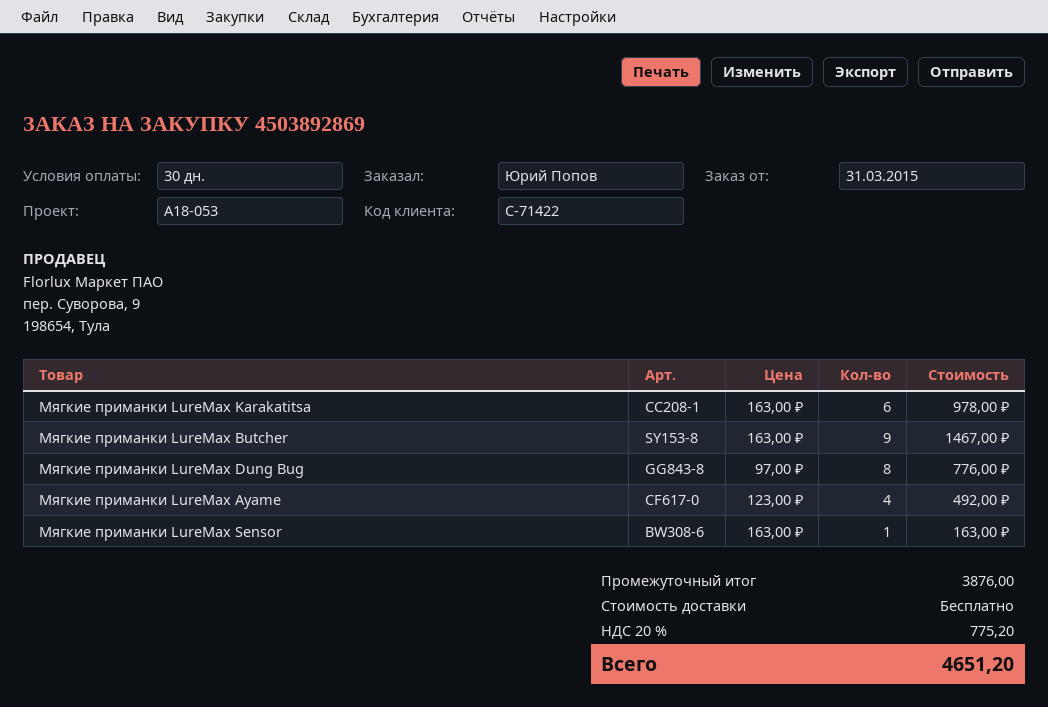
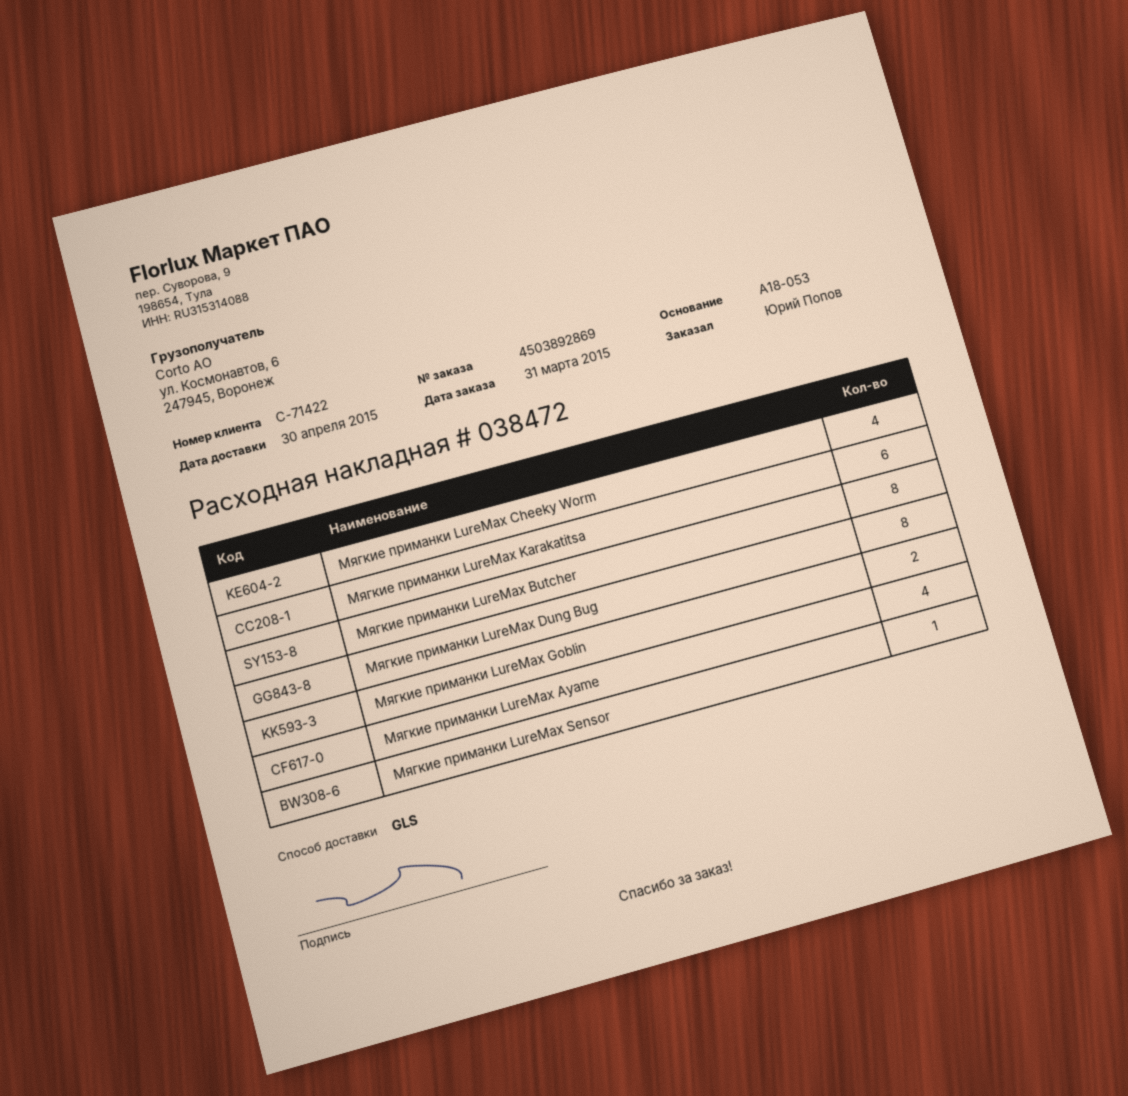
Мягкие приманки LureMax Butcher: 9 -> 8
Мягкие приманки LureMax Cheeky Worm: none -> 4
Мягкие приманки LureMax Goblin: none -> 2

